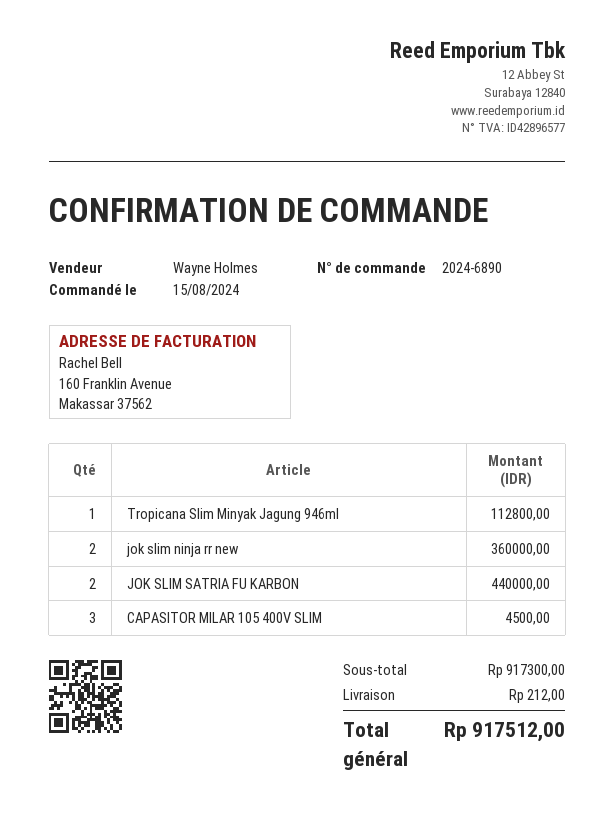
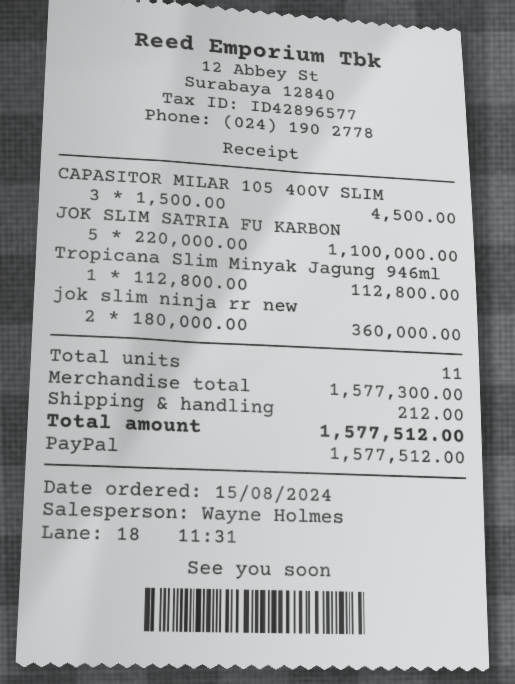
JOK SLIM SATRIA FU KARBON: 2 for 440000.00 -> 5 for 1100000.00
subtotal: 917300.00 -> 1577300.00
total: 917512.00 -> 1577512.00

